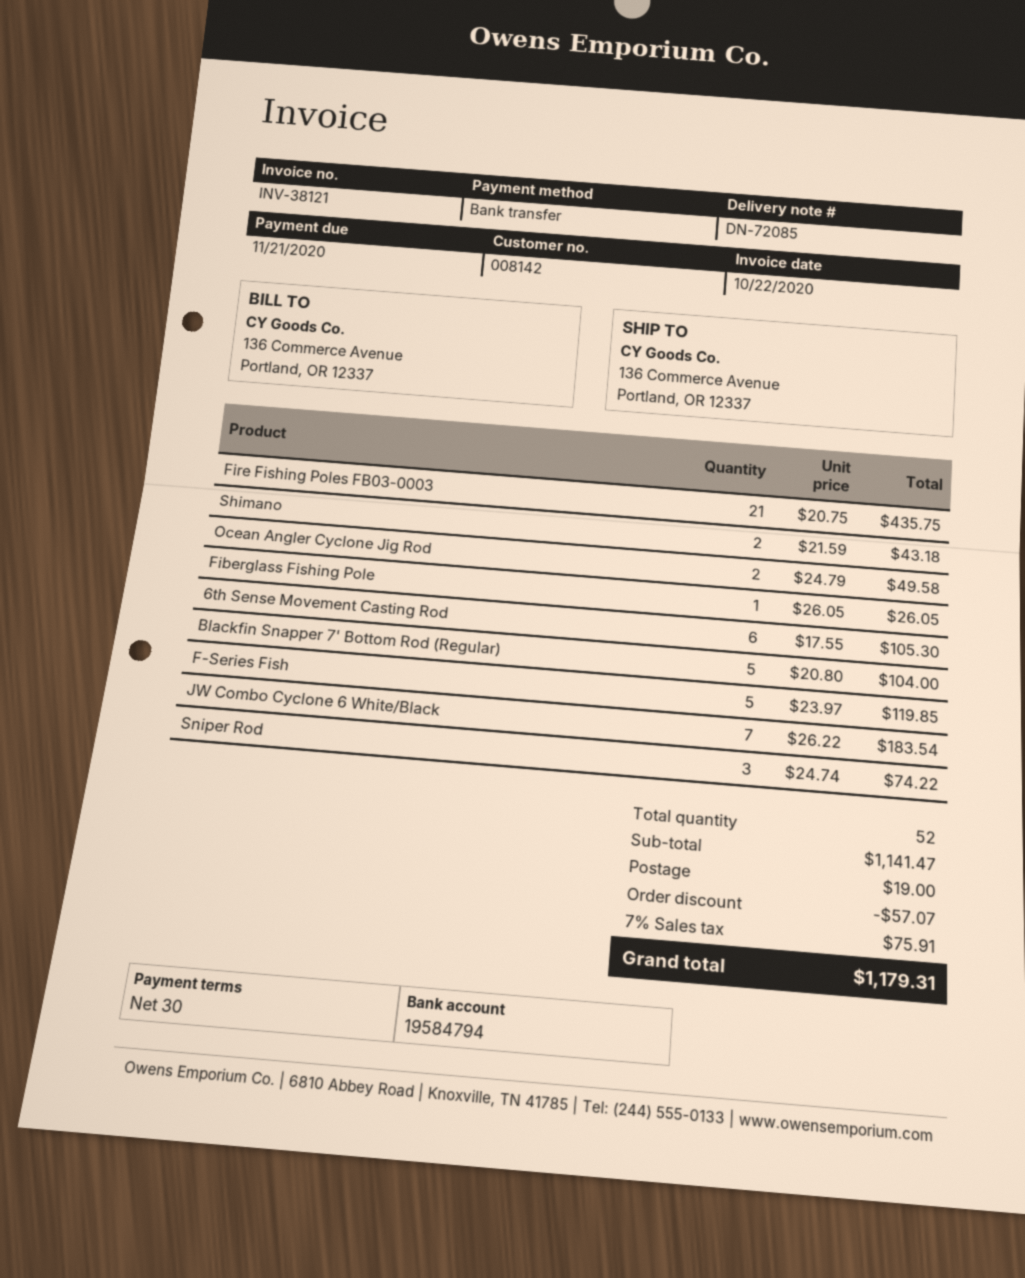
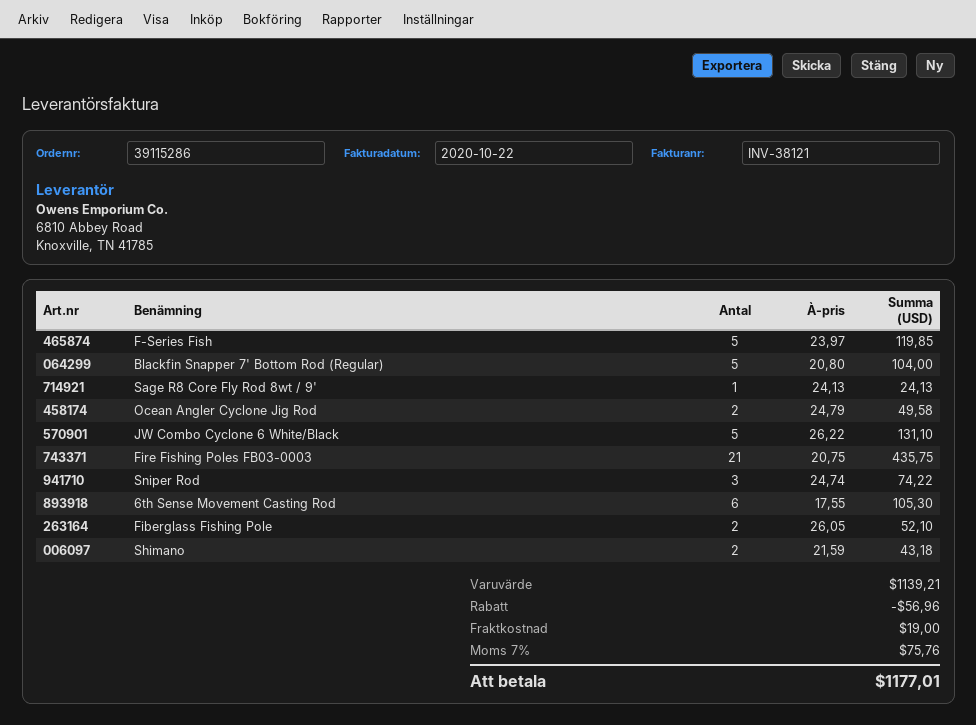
Fiberglass Fishing Pole: 1 x 26.05 = 26.05 -> 2 x 26.05 = 52.10
JW Combo Cyclone 6 White/Black: 7 x 26.22 = 183.54 -> 5 x 26.22 = 131.10
Sage R8 Core Fly Rod 8wt / 9': none -> 1 x 24.13 = 24.13
subtotal: 1141.47 -> 1139.21
discount: 57.07 -> 56.96
tax: 7% = 75.91 -> 7% = 75.76
total: 1179.31 -> 1177.01

